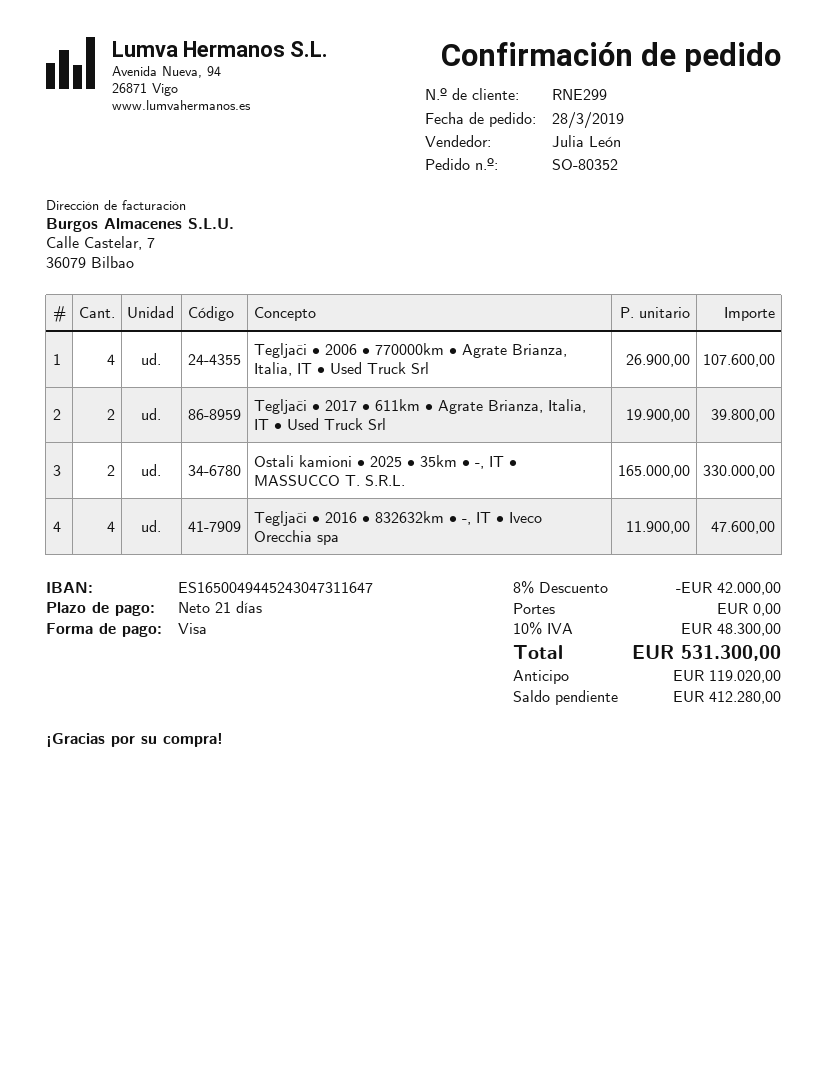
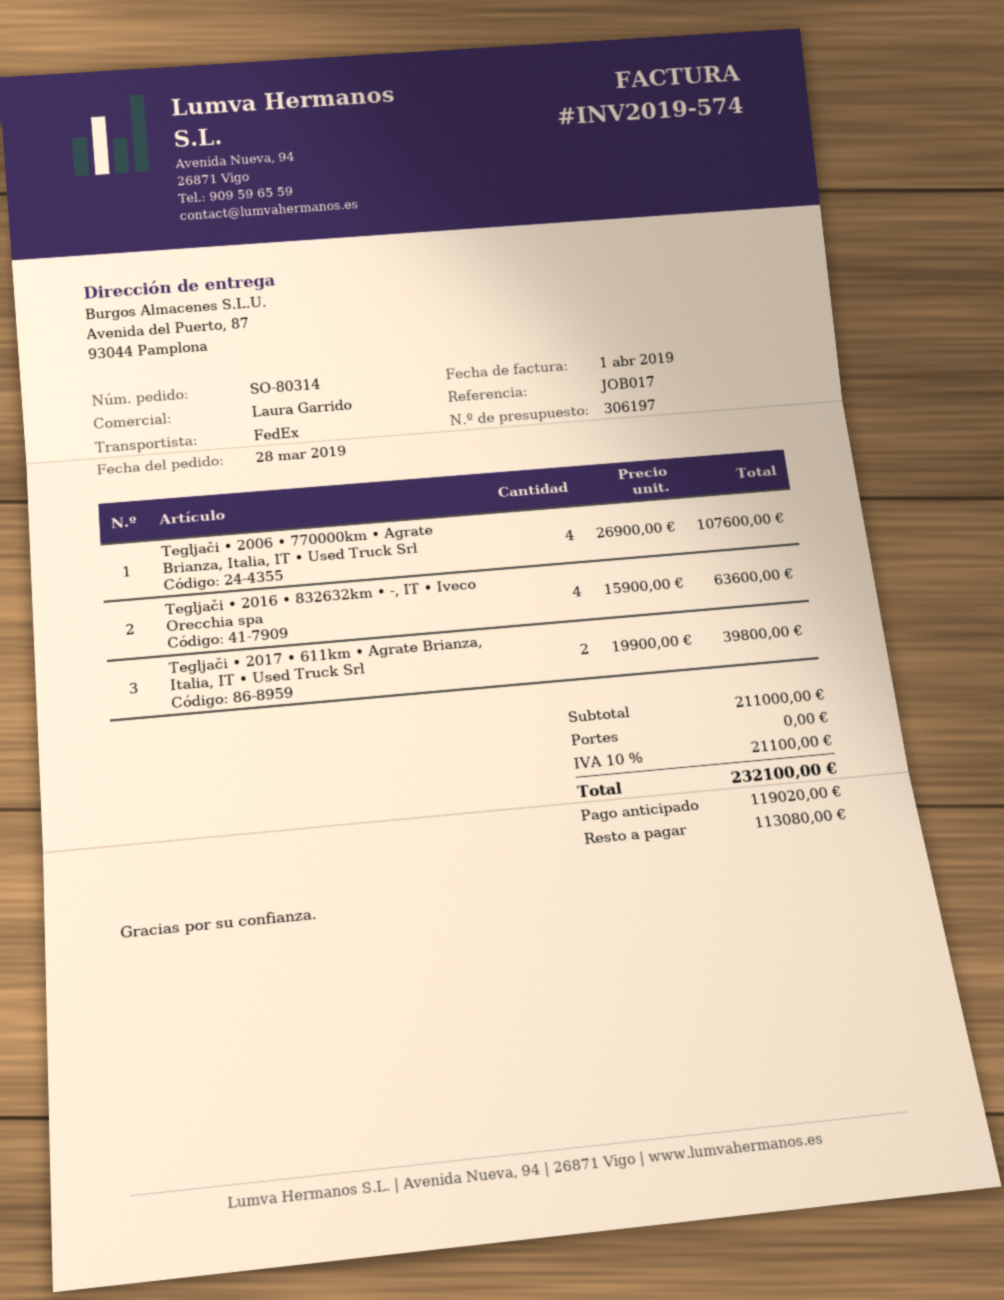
order number: SO-80352 -> SO-80314
sales rep: Julia León -> Laura Garrido
Ostali kamioni • 2025 • 35km • -, IT • MASSUCCO T. S.R.L.: 2 x 165000.00 = 330000.00 -> none
Tegljači • 2016 • 832632km • -, IT • Iveco Orecchia spa: 4 x 11900.00 = 47600.00 -> 4 x 15900.00 = 63600.00
discount: 8% = 42000.00 -> none
tax: 10% = 48300.00 -> 10% = 21100.00
total: 531300.00 -> 232100.00
balance: 412280.00 -> 113080.00

